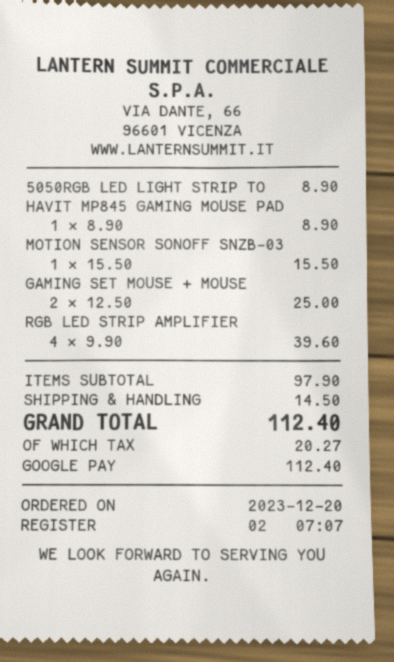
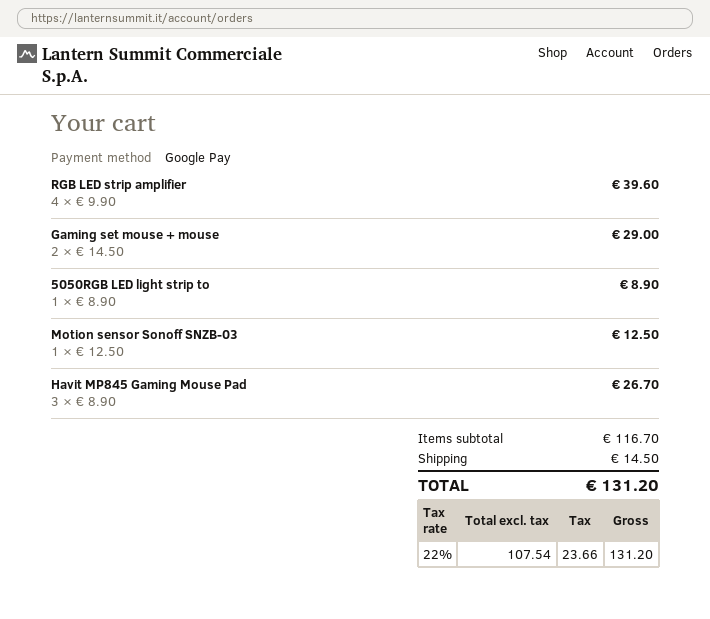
HAVIT MP845 GAMING MOUSE PAD: 1 x 8.90 = 8.90 -> 3 x 8.90 = 26.70
MOTION SENSOR SONOFF SNZB-03: 1 x 15.50 = 15.50 -> 1 x 12.50 = 12.50
GAMING SET MOUSE + MOUSE: 2 x 12.50 = 25.00 -> 2 x 14.50 = 29.00
subtotal: 97.90 -> 116.70
tax: 20.27 -> 23.66
total: 112.40 -> 131.20

